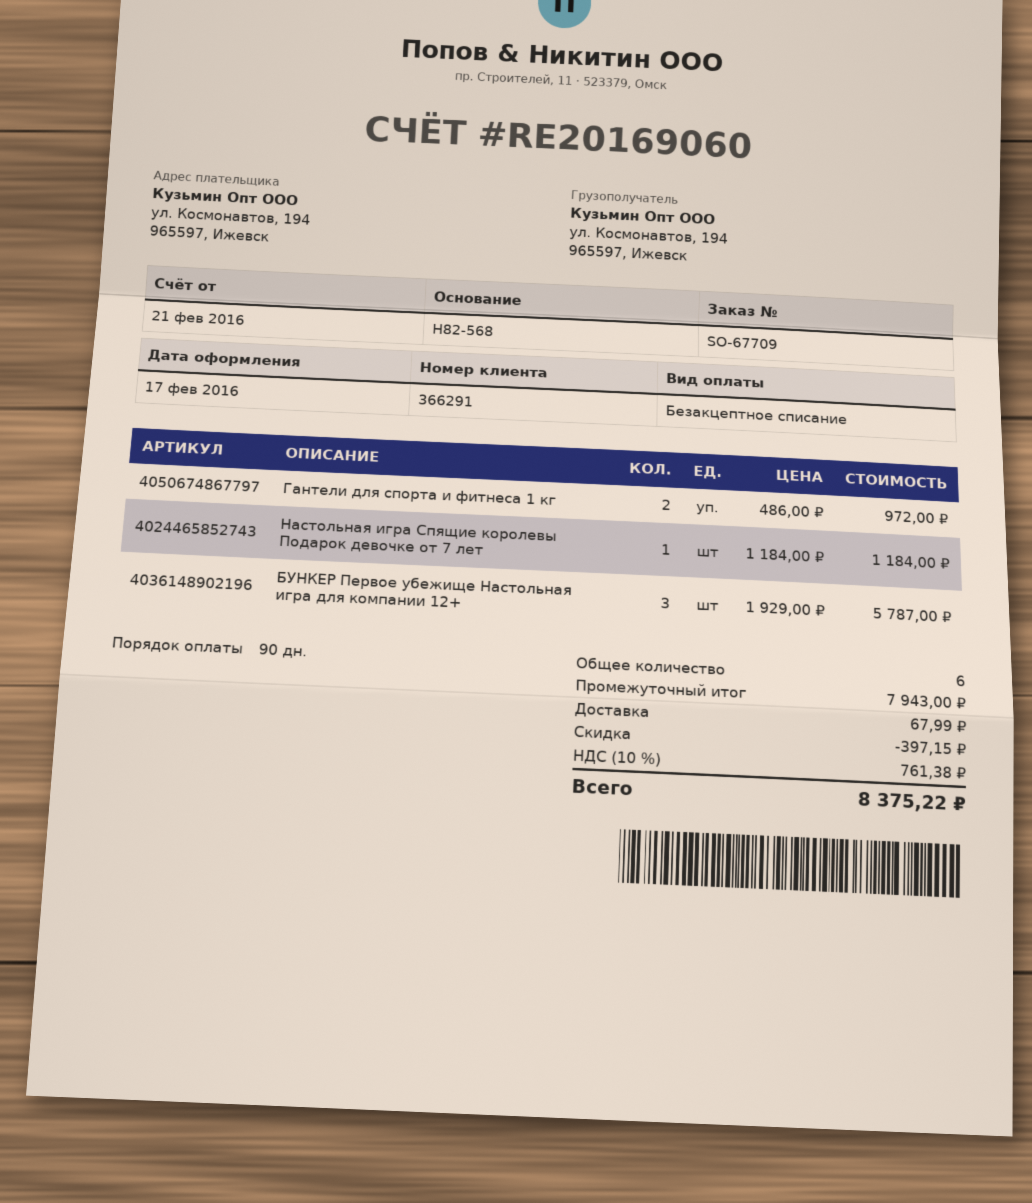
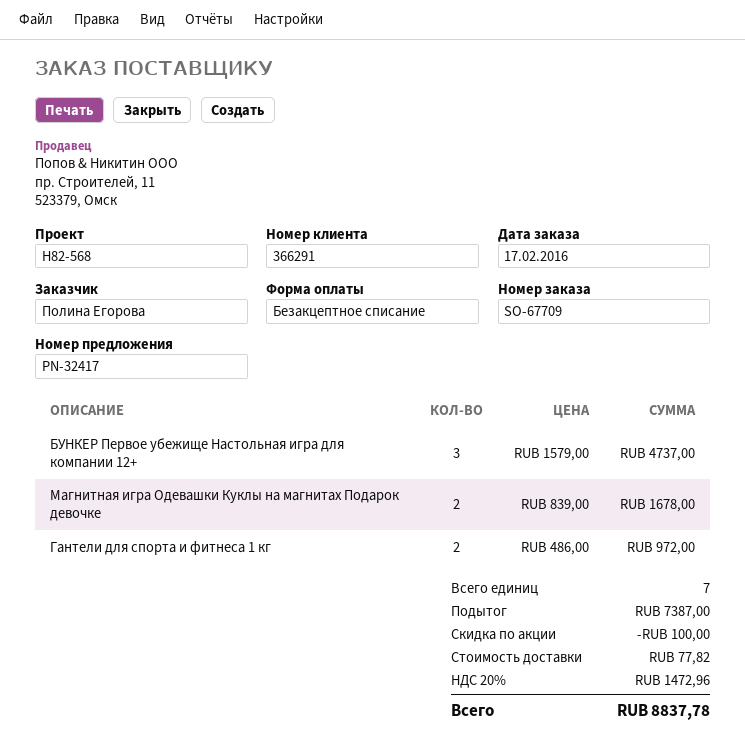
Настольная игра Спящие королевы Подарок девочке от 7 лет: 1 x 1184.00 = 1184.00 -> none
БУНКЕР Первое убежище Настольная игра для компании 12+: 3 x 1929.00 = 5787.00 -> 3 x 1579.00 = 4737.00
Магнитная игра Одевашки Куклы на магнитах Подарок девочке: none -> 2 x 839.00 = 1678.00
total quantity: 6 -> 7
subtotal: 7943.00 -> 7387.00
discount: 397.15 -> 100.00
shipping: 67.99 -> 77.82
tax: 10% = 761.38 -> 20% = 1472.96
total: 8375.22 -> 8837.78

